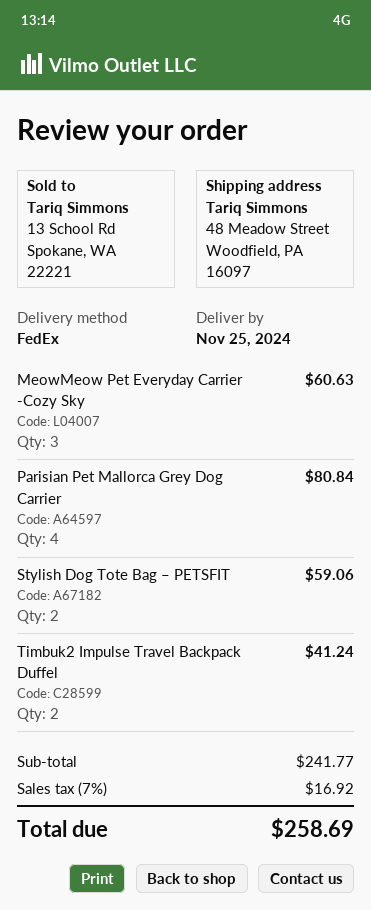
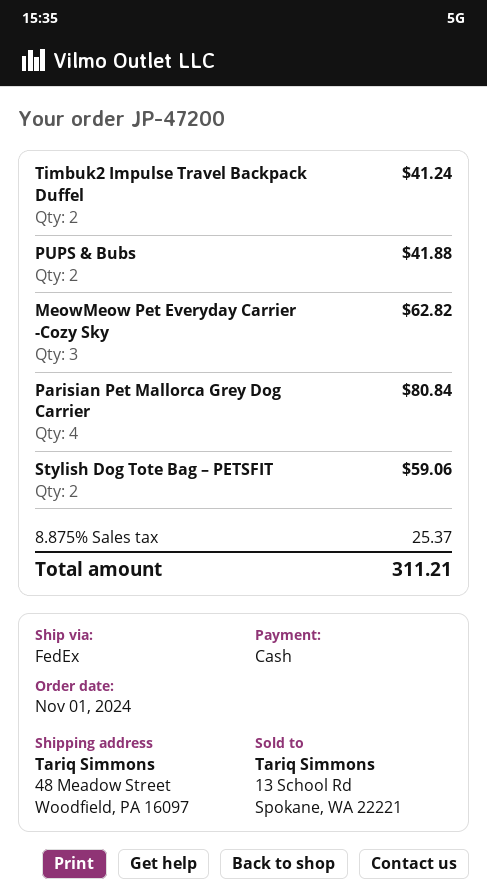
MeowMeow Pet Everyday Carrier -Cozy Sky: 3 for 60.63 -> 3 for 62.82
PUPS & Bubs: none -> 2 for 41.88
tax: 7% = 16.92 -> 8.875% = 25.37
total: 258.69 -> 311.21

